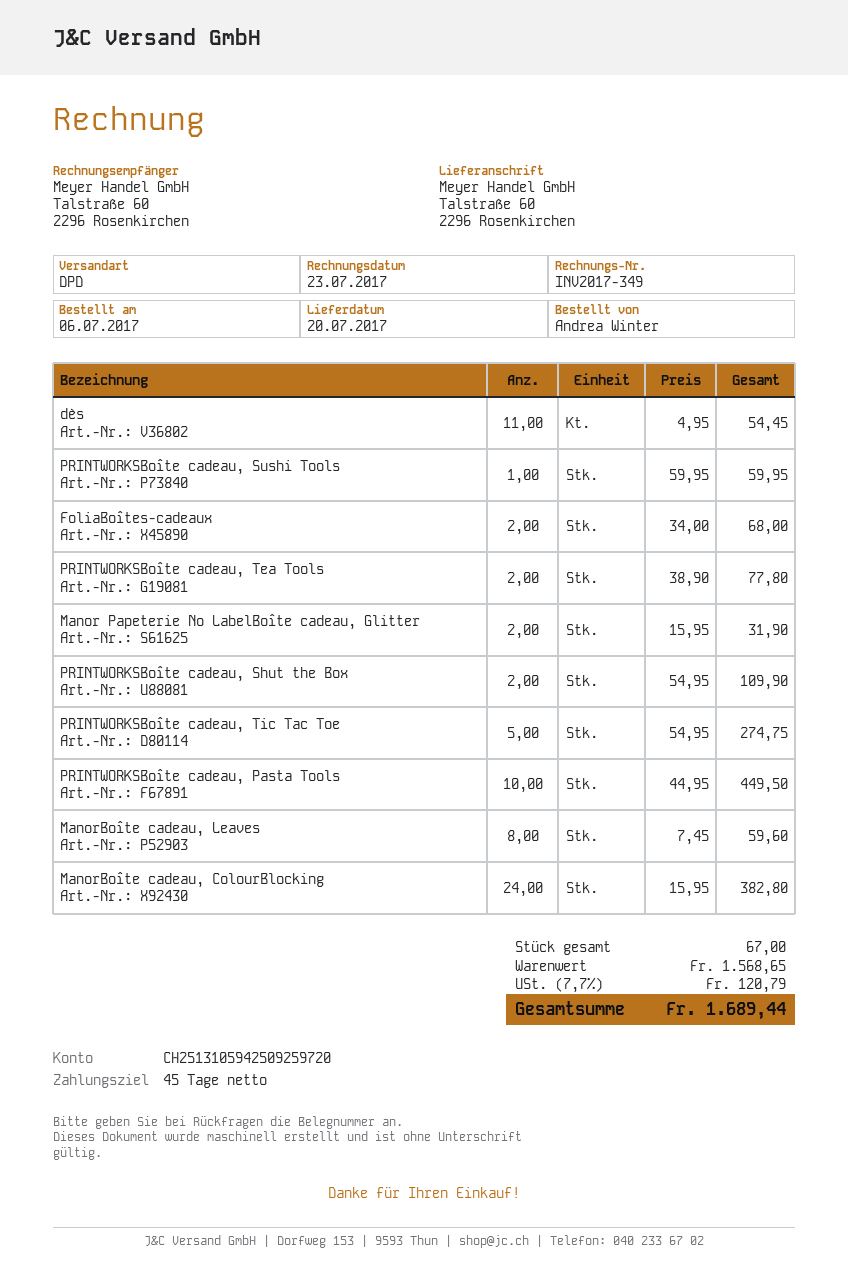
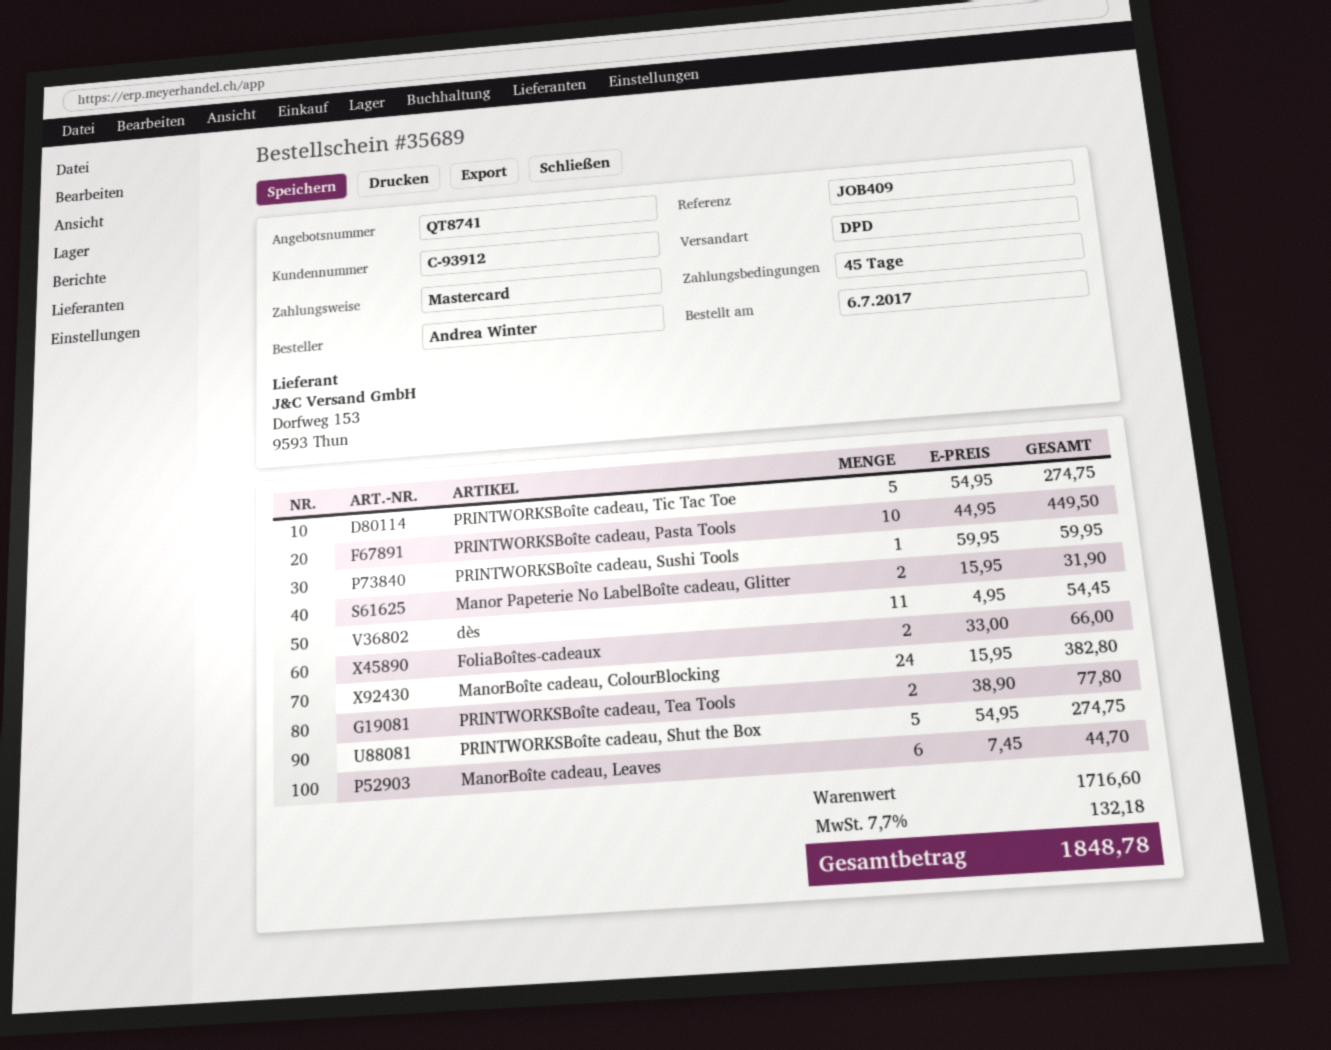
FoliaBoîtes-cadeaux: 2 x 34.00 = 68.00 -> 2 x 33.00 = 66.00
PRINTWORKSBoîte cadeau, Shut the Box: 2 x 54.95 = 109.90 -> 5 x 54.95 = 274.75
ManorBoîte cadeau, Leaves: 8 x 7.45 = 59.60 -> 6 x 7.45 = 44.70
subtotal: 1568.65 -> 1716.60
tax: 7.7% = 120.79 -> 7.7% = 132.18
total: 1689.44 -> 1848.78

